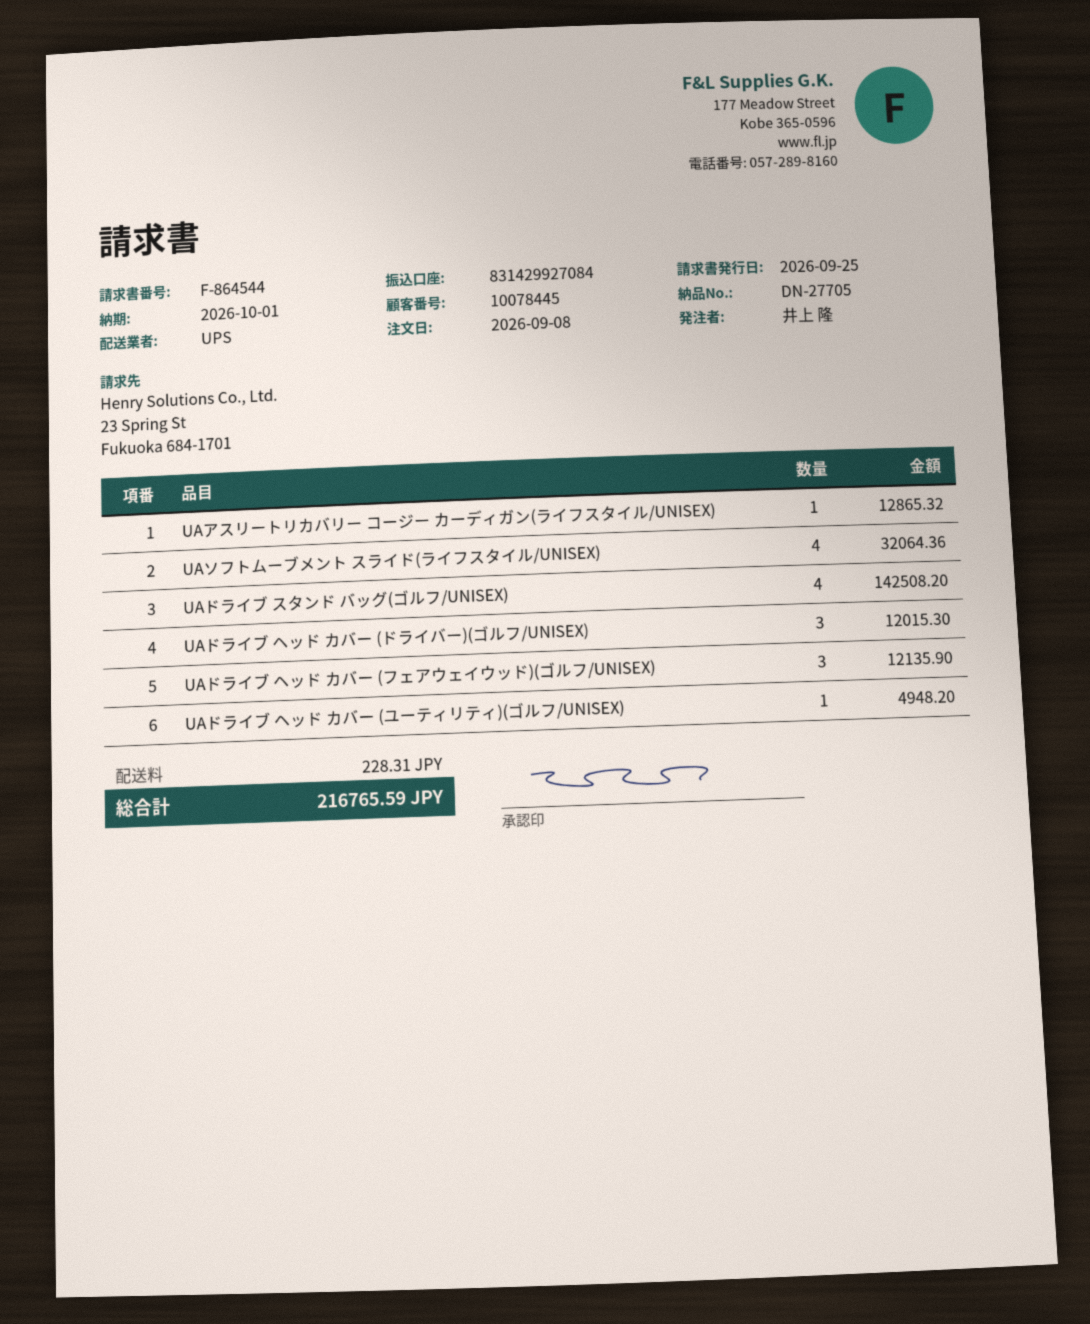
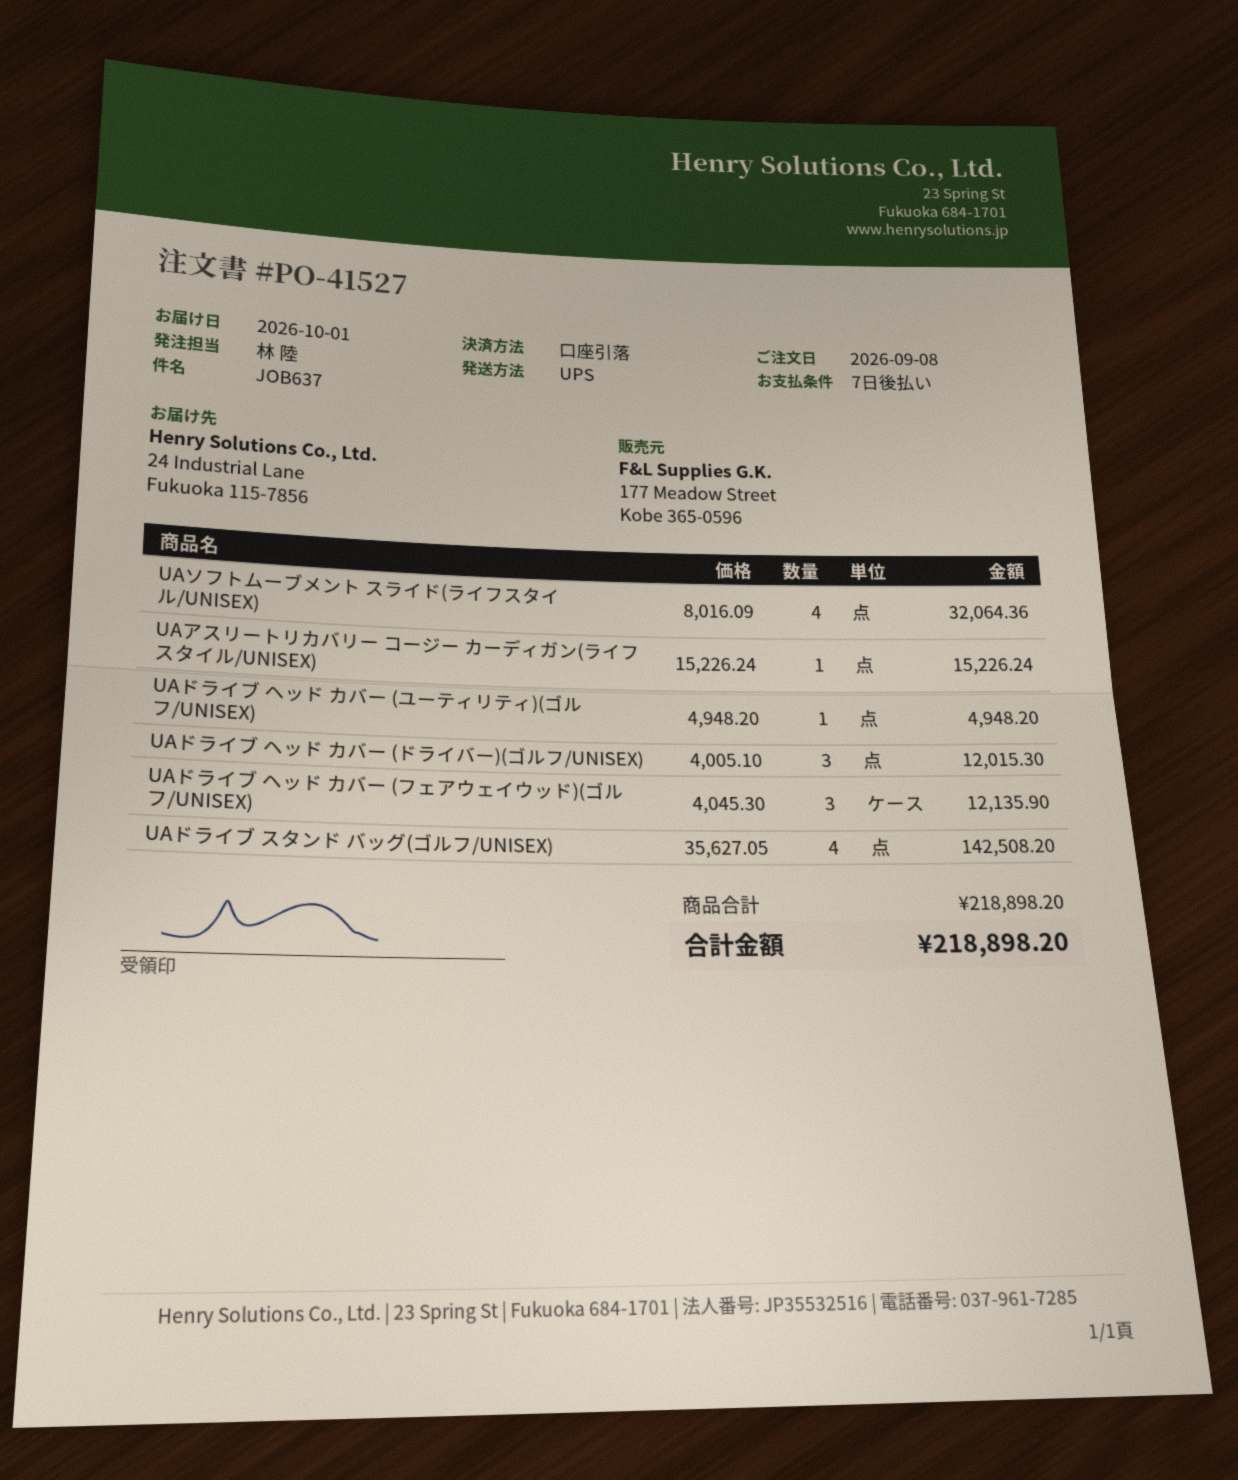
ordered by: 井上 隆 -> 林 陸
UAアスリートリカバリー コージー カーディガン(ライフスタイル/UNISEX): 1 for 12865.32 -> 1 for 15226.24
shipping: 228.31 -> none
total: 216765.59 -> 218898.20

